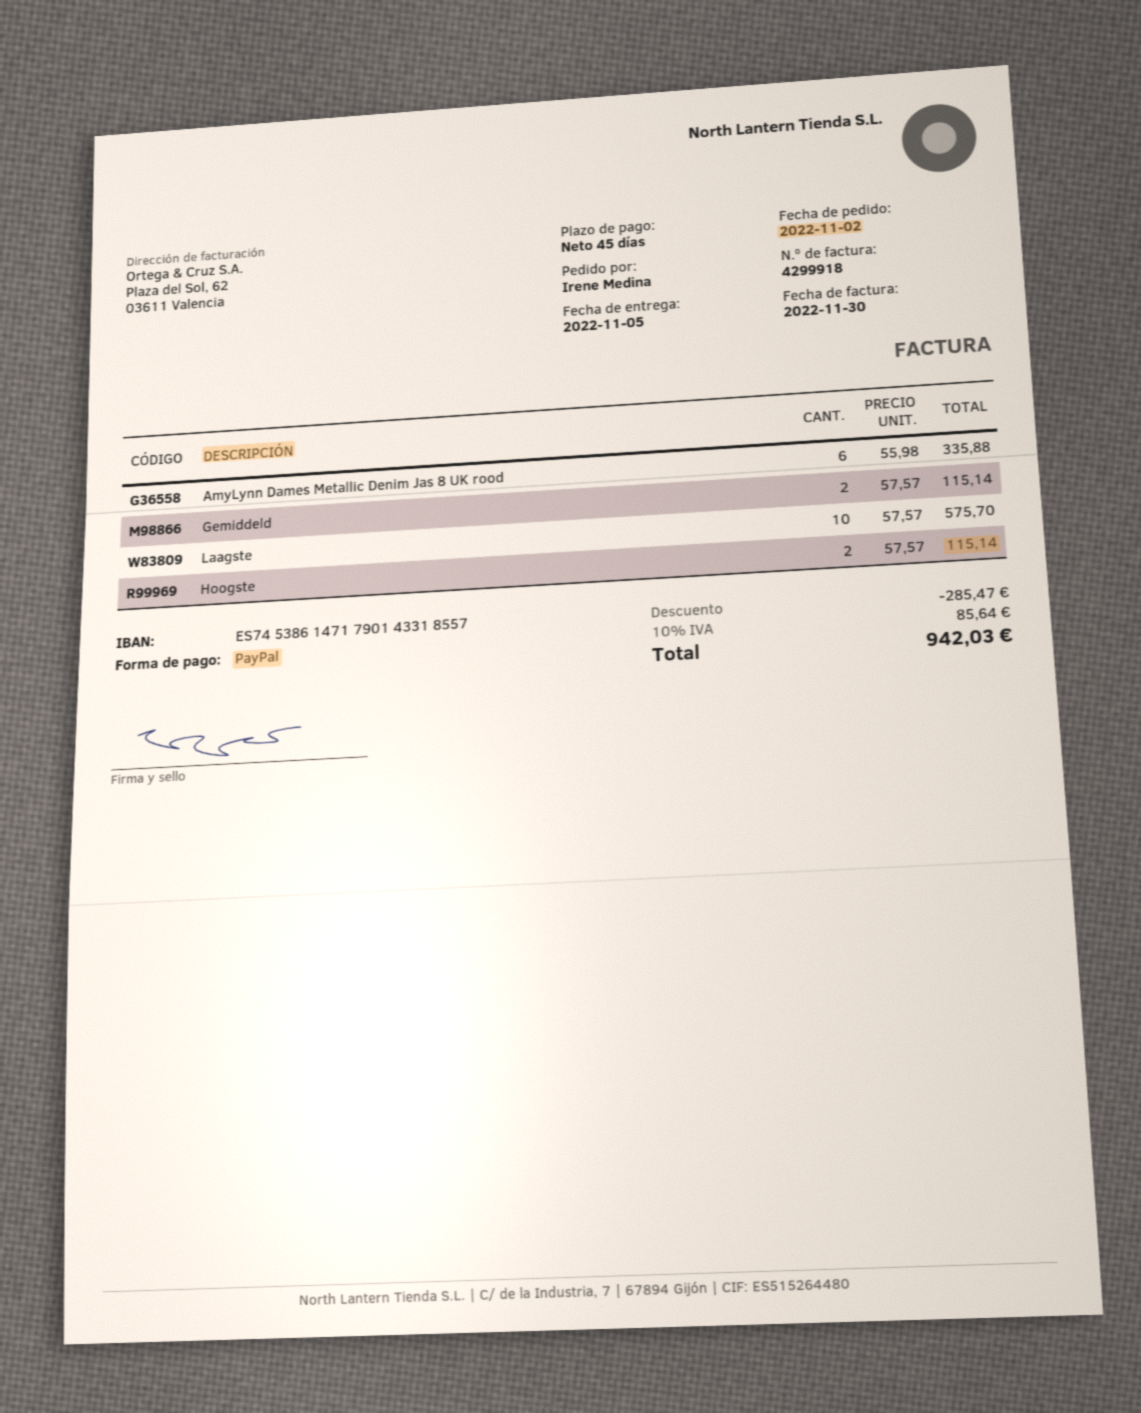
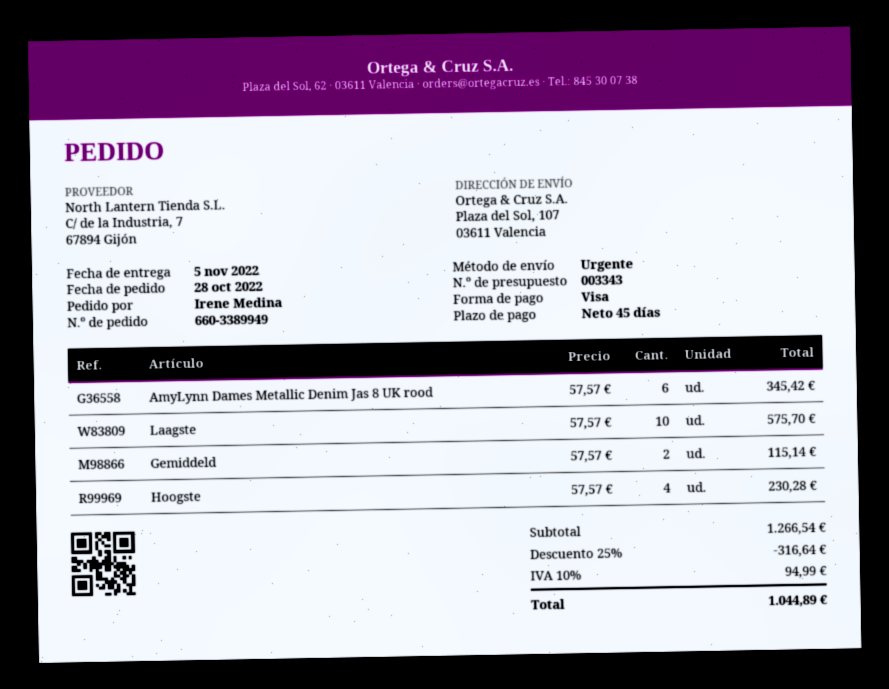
order date: 2022-11-02 -> 2022-10-28
payment method: PayPal -> Visa
AmyLynn Dames Metallic Denim Jas 8 UK rood: 6 x 55.98 = 335.88 -> 6 x 57.57 = 345.42
Hoogste: 2 x 57.57 = 115.14 -> 4 x 57.57 = 230.28
discount: 285.47 -> 316.64
tax: 10% = 85.64 -> 10% = 94.99
total: 942.03 -> 1044.89

